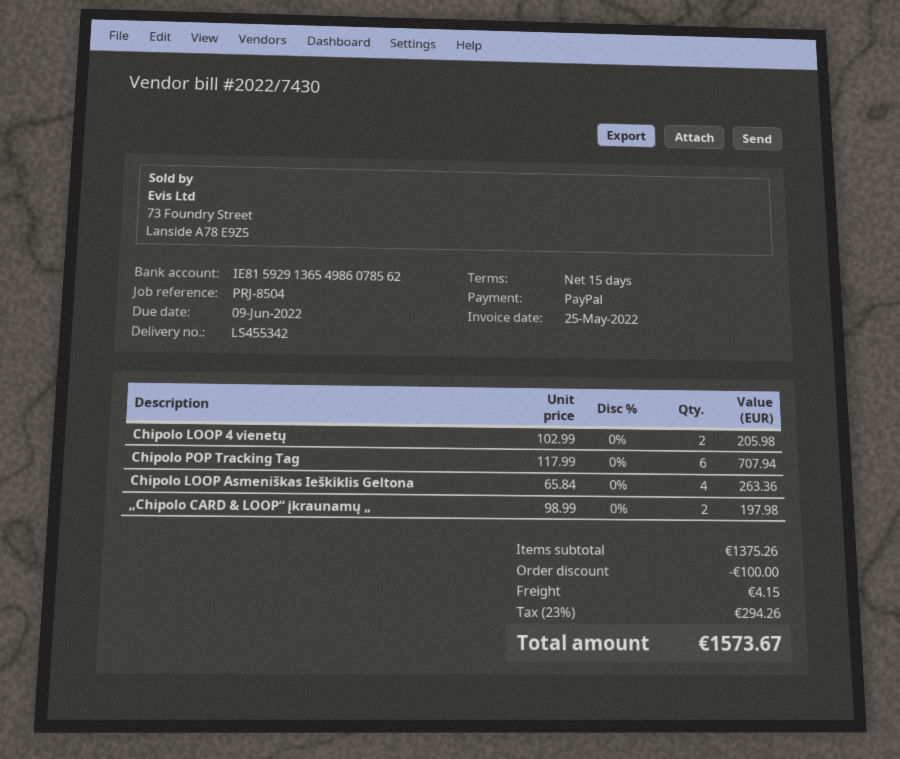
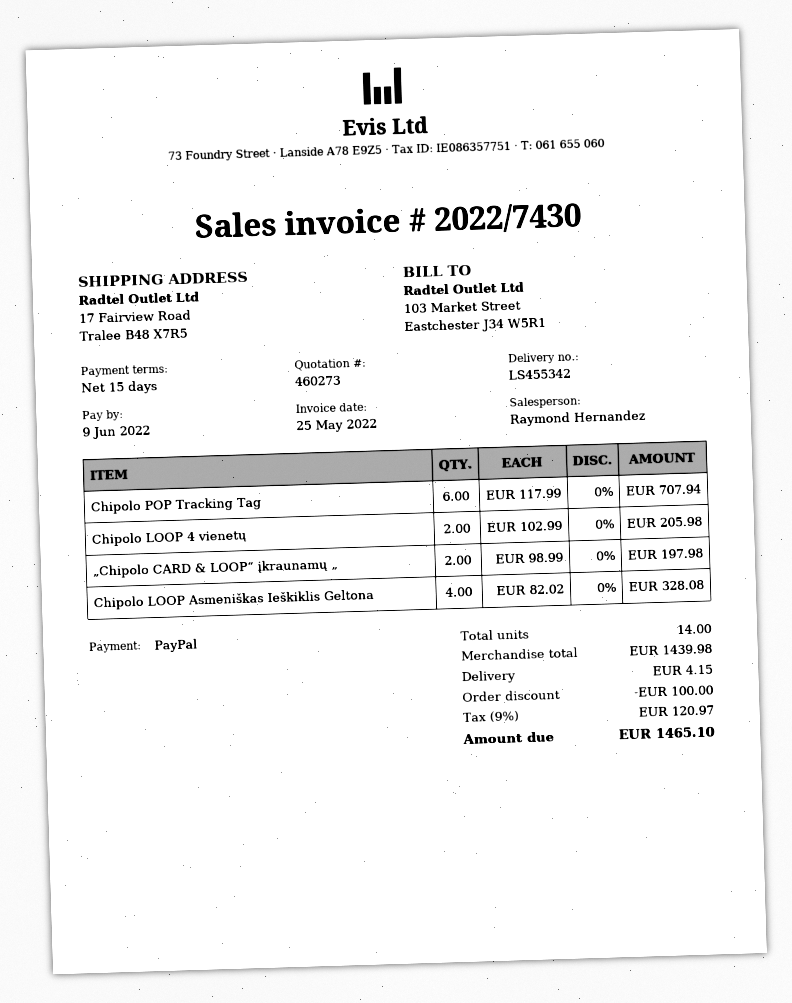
Chipolo LOOP Asmeniškas Ieškiklis Geltona: 4 x 65.84 = 263.36 -> 4 x 82.02 = 328.08
subtotal: 1375.26 -> 1439.98
tax: 23% = 294.26 -> 9% = 120.97
total: 1573.67 -> 1465.10

